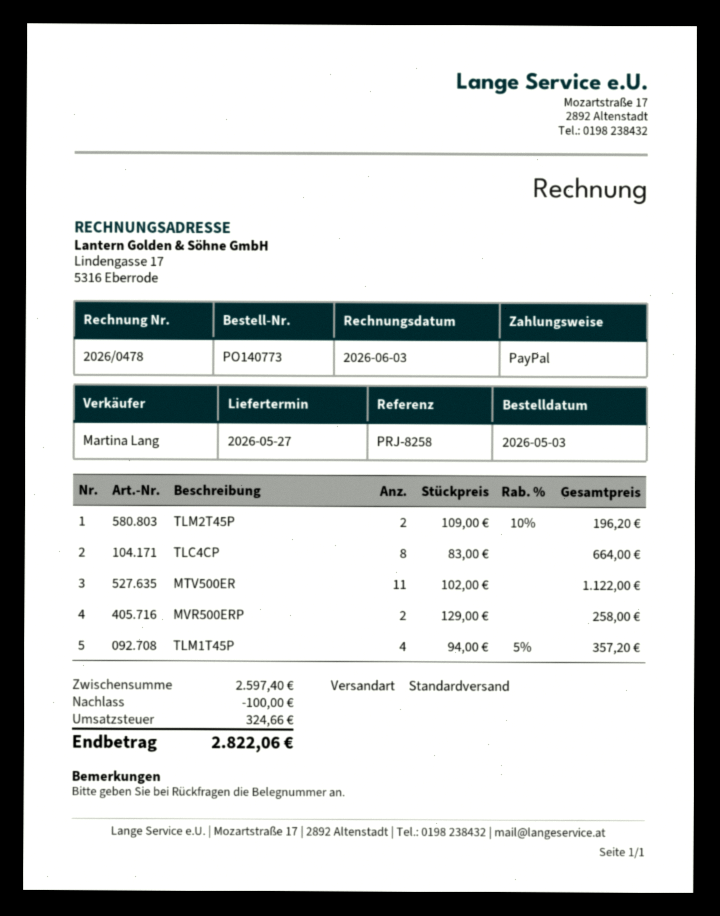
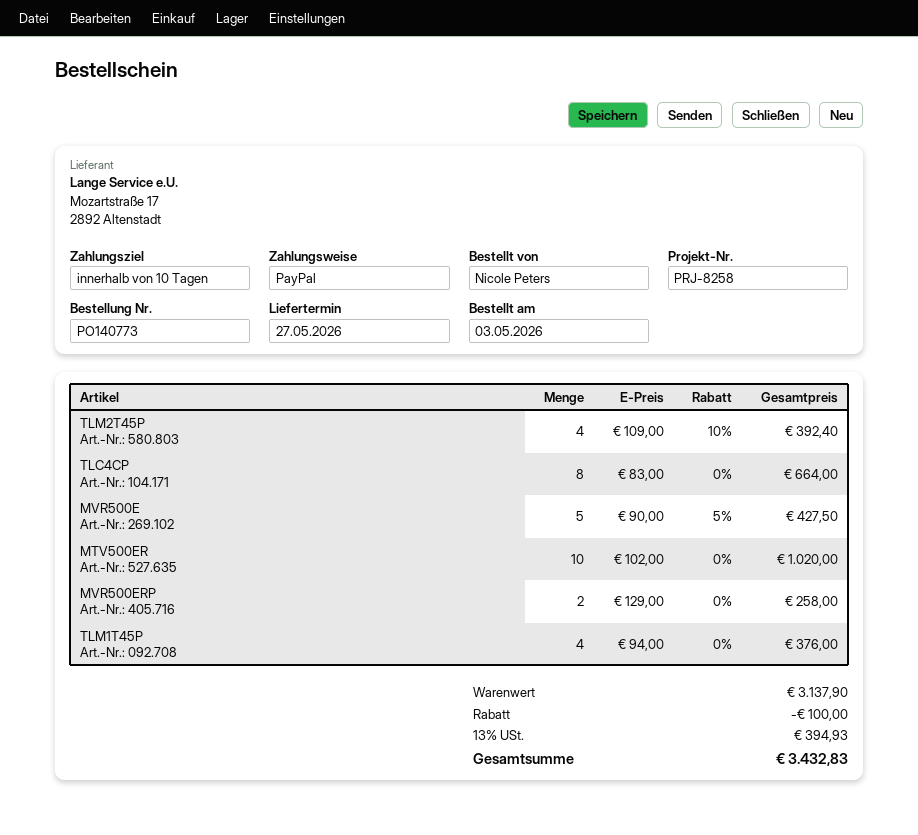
TLM2T45P: 2 x 109.00 - 10% = 196.20 -> 4 x 109.00 - 10% = 392.40
MTV500ER: 11 x 102.00 = 1122.00 -> 10 x 102.00 = 1020.00
TLM1T45P: 4 x 94.00 - 5% = 357.20 -> 4 x 94.00 = 376.00
MVR500E: none -> 5 x 90.00 - 5% = 427.50
subtotal: 2597.40 -> 3137.90
tax: 324.66 -> 394.93
total: 2822.06 -> 3432.83

